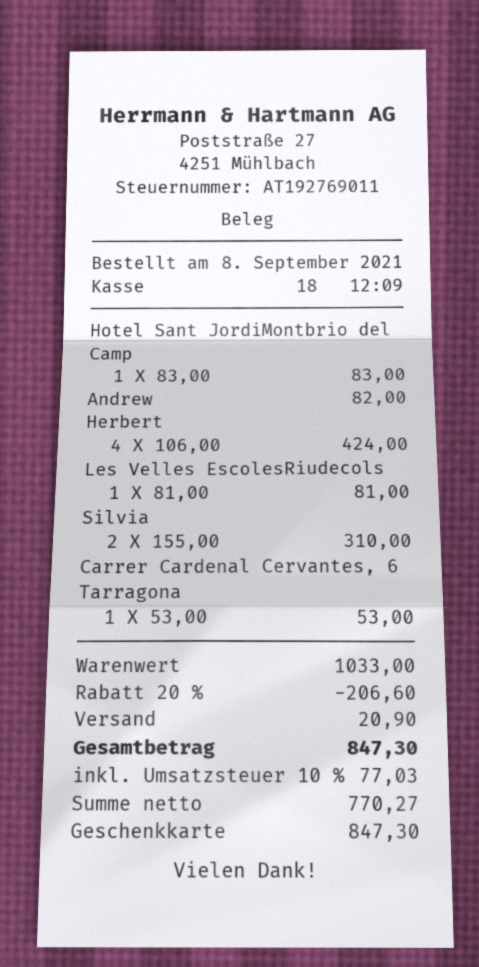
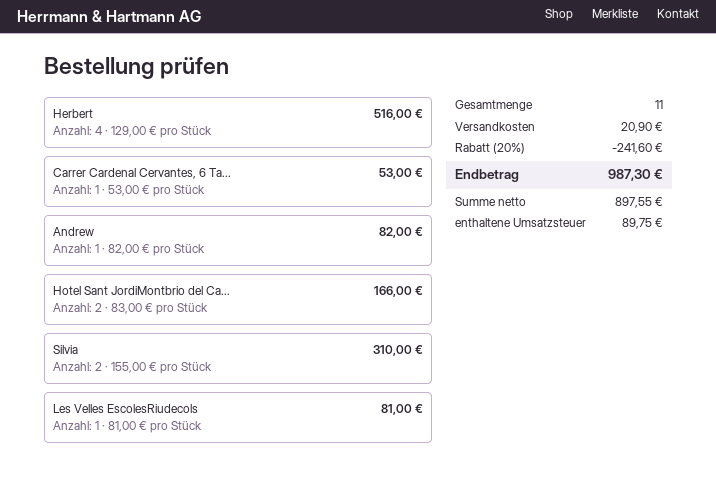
Hotel Sant JordiMontbrio del Camp: 1 x 83.00 = 83.00 -> 2 x 83.00 = 166.00
Herbert: 4 x 106.00 = 424.00 -> 4 x 129.00 = 516.00
discount: 20% = 206.60 -> 20% = 241.60
net: 770.27 -> 897.55
tax: 77.03 -> 89.75
total: 847.30 -> 987.30

